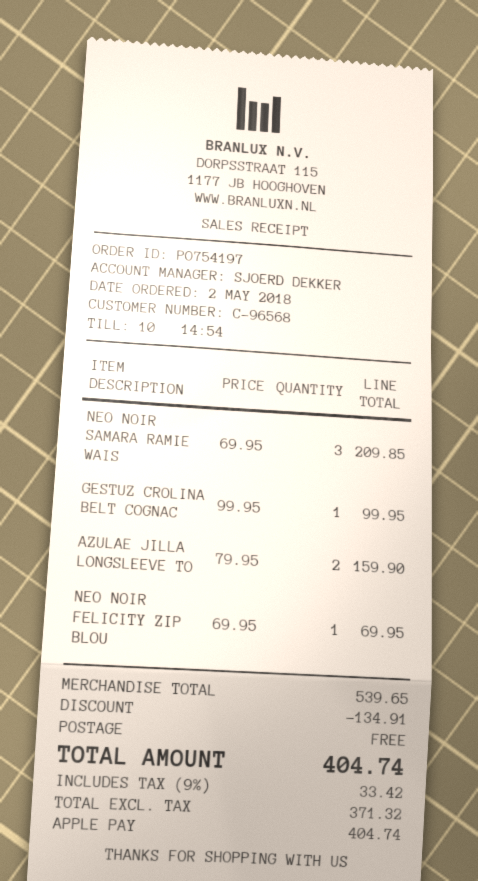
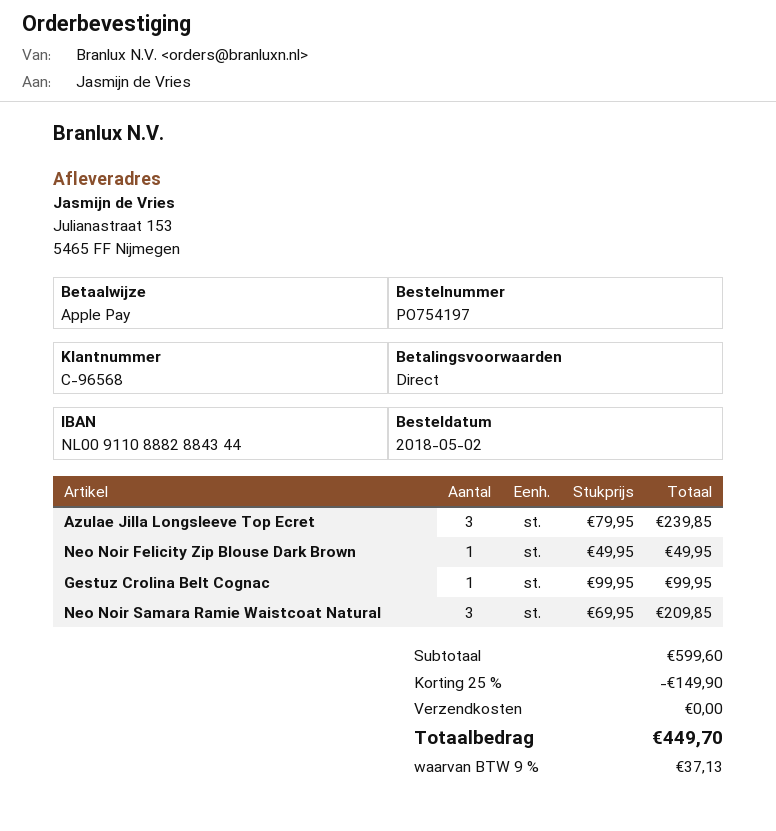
AZULAE JILLA LONGSLEEVE TO: 2 x 79.95 = 159.90 -> 3 x 79.95 = 239.85
NEO NOIR FELICITY ZIP BLOU: 1 x 69.95 = 69.95 -> 1 x 49.95 = 49.95
subtotal: 539.65 -> 599.60
discount: 134.91 -> 149.90
tax: 9% = 33.42 -> 9% = 37.13
total: 404.74 -> 449.70

